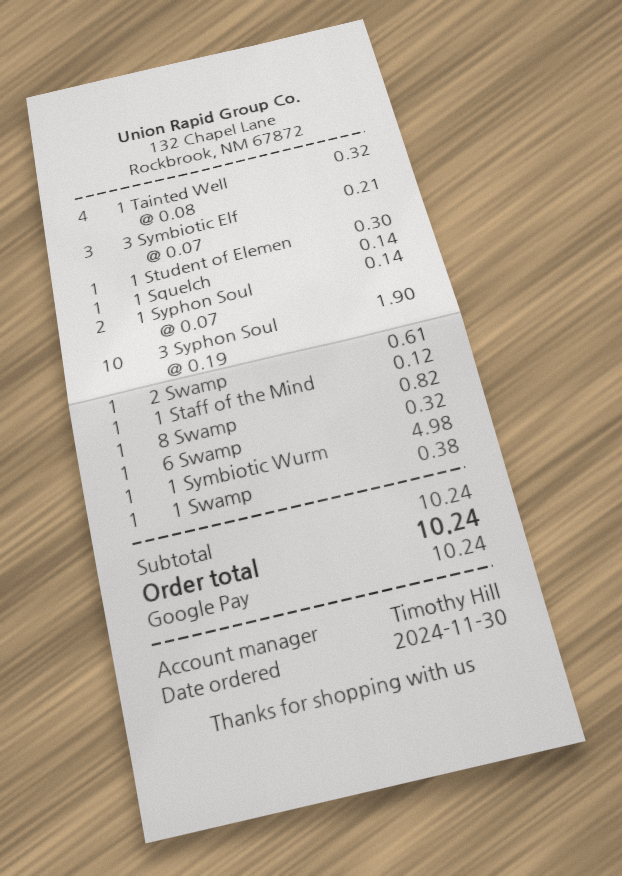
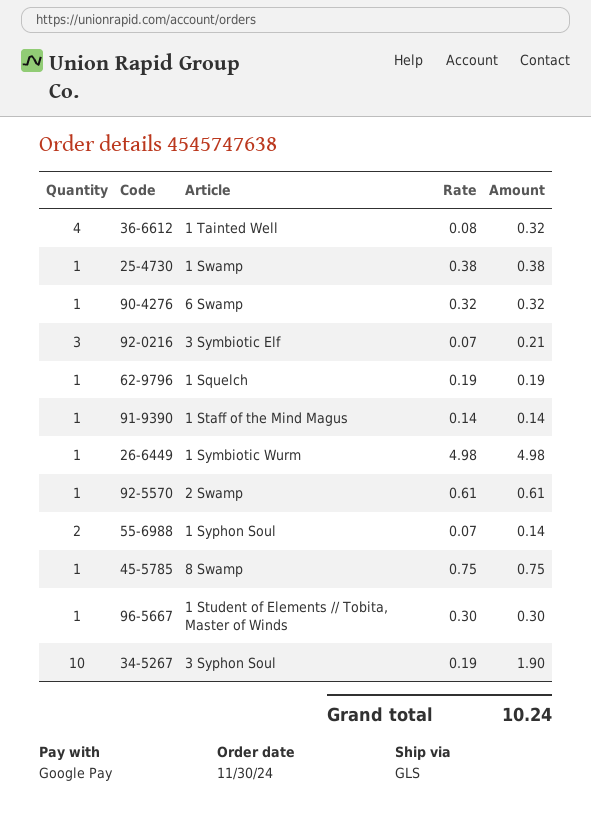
1 Squelch: 1 x 0.14 = 0.14 -> 1 x 0.19 = 0.19
1 Staff of the Mind: 1 x 0.12 = 0.12 -> 1 x 0.14 = 0.14
8 Swamp: 1 x 0.82 = 0.82 -> 1 x 0.75 = 0.75

